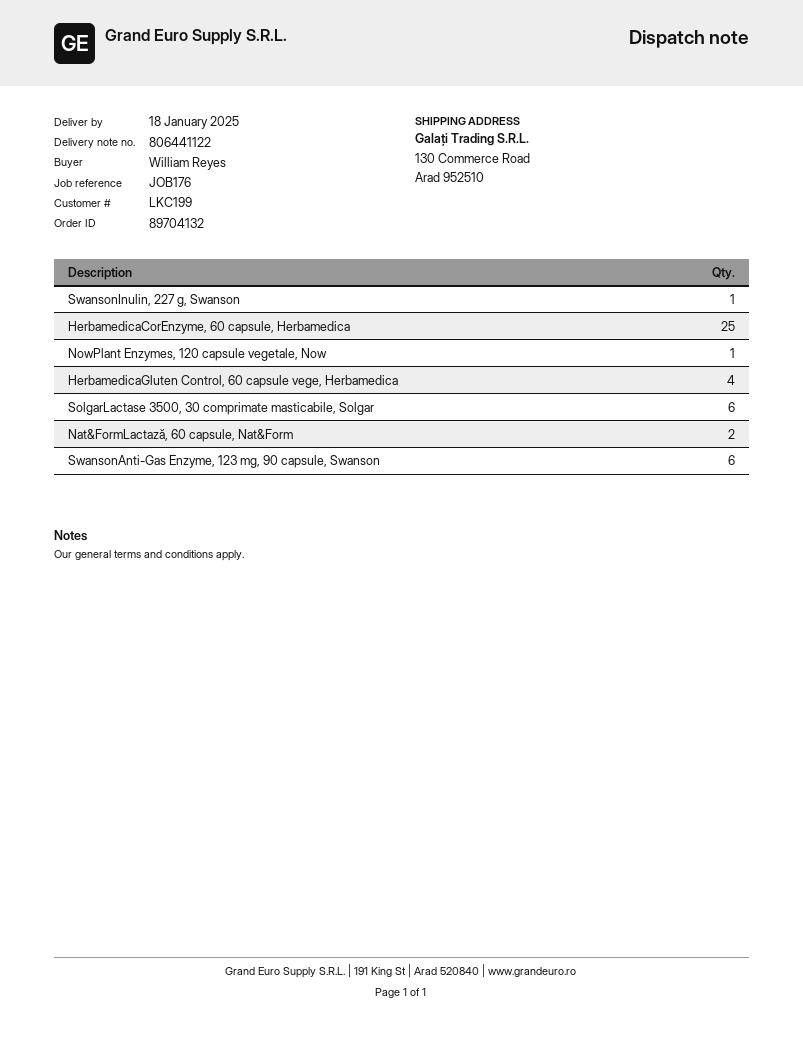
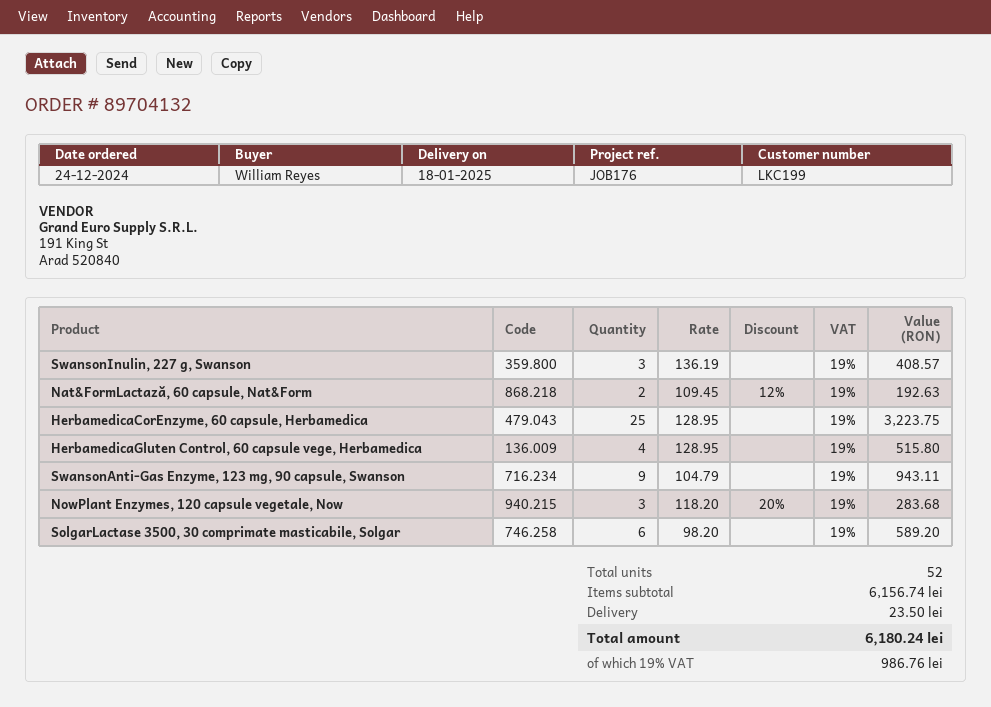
SwansonInulin, 227 g, Swanson: 1 -> 3
NowPlant Enzymes, 120 capsule vegetale, Now: 1 -> 3
SwansonAnti-Gas Enzyme, 123 mg, 90 capsule, Swanson: 6 -> 9

